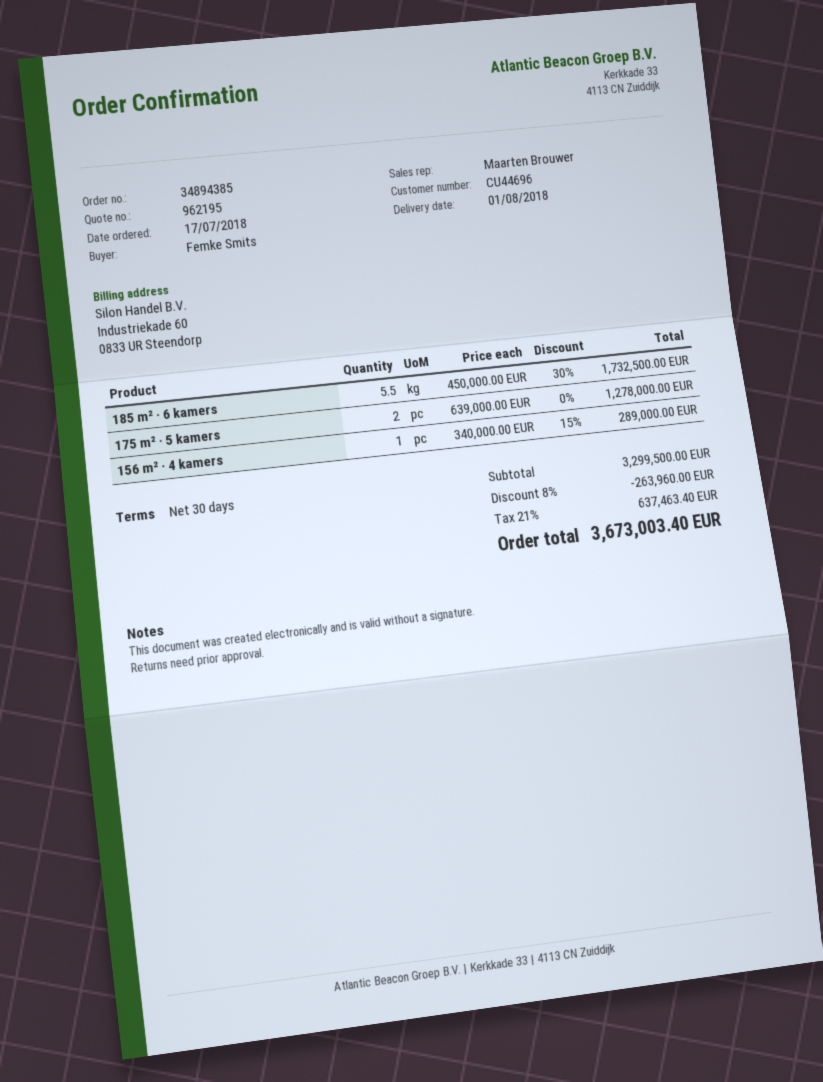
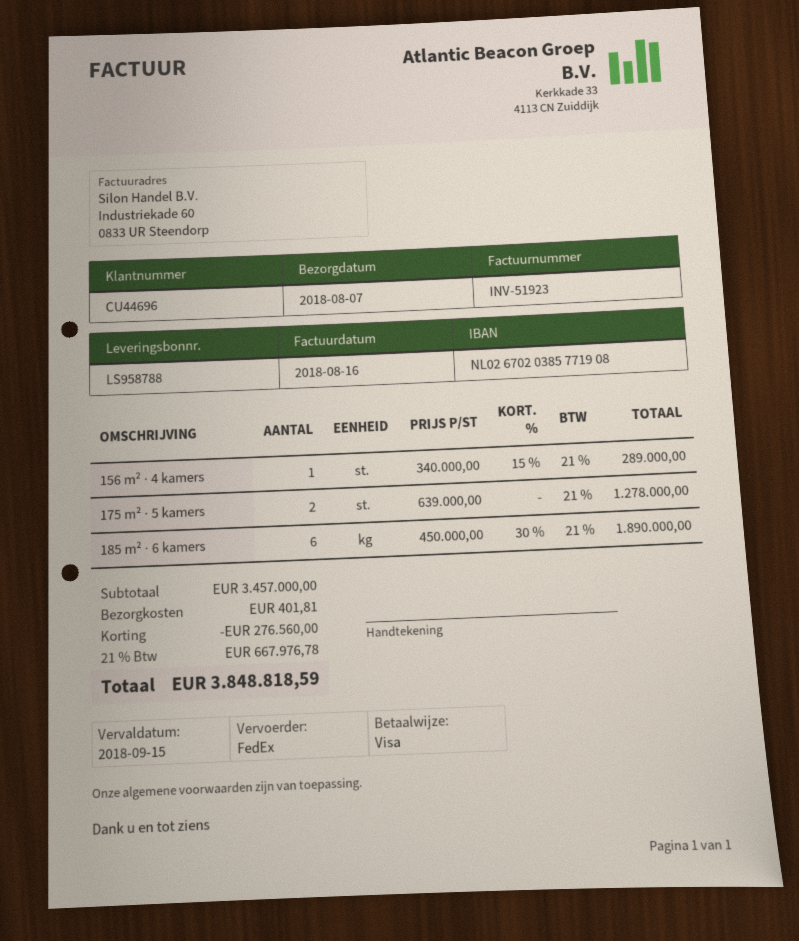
delivery date: 2018-08-01 -> 2018-08-07
185 m² · 6 kamers: 5.5 x 450000.00 - 30% = 1732500.00 -> 6 x 450000.00 - 30% = 1890000.00
subtotal: 3299500.00 -> 3457000.00
discount: 263960.00 -> 276560.00
shipping: none -> 401.81
tax: 21% = 637463.40 -> 21% = 667976.78
total: 3673003.40 -> 3848818.59

